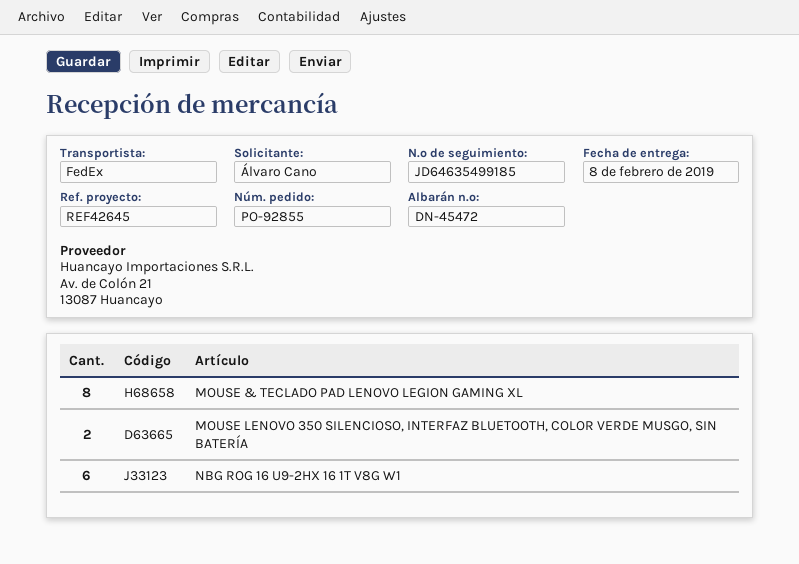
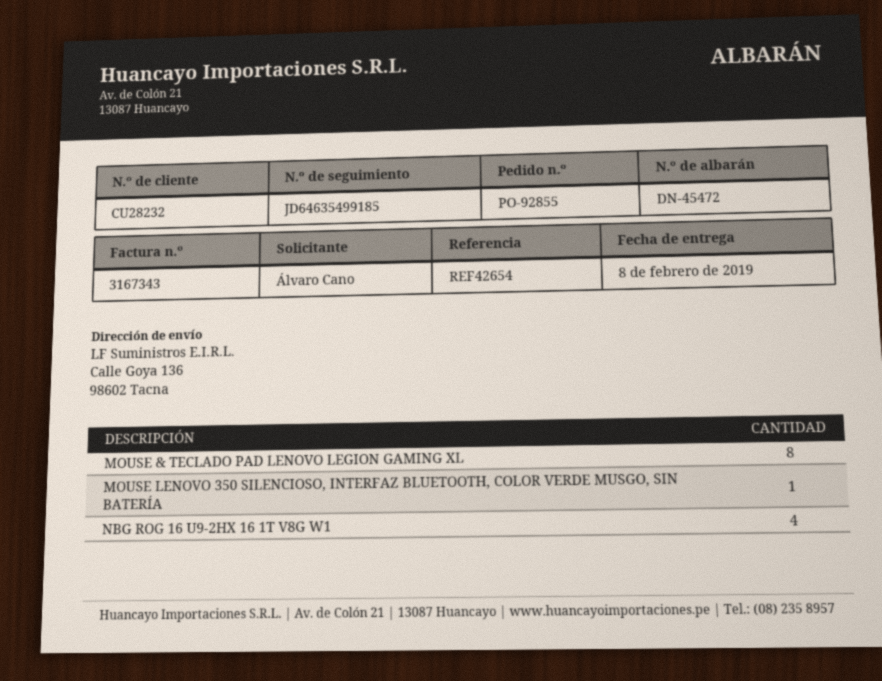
reference: REF42645 -> REF42654
MOUSE LENOVO 350 SILENCIOSO, INTERFAZ BLUETOOTH, COLOR VERDE MUSGO, SIN BATERÍA: 2 -> 1
NBG ROG 16 U9-2HX 16 1T V8G W1: 6 -> 4

